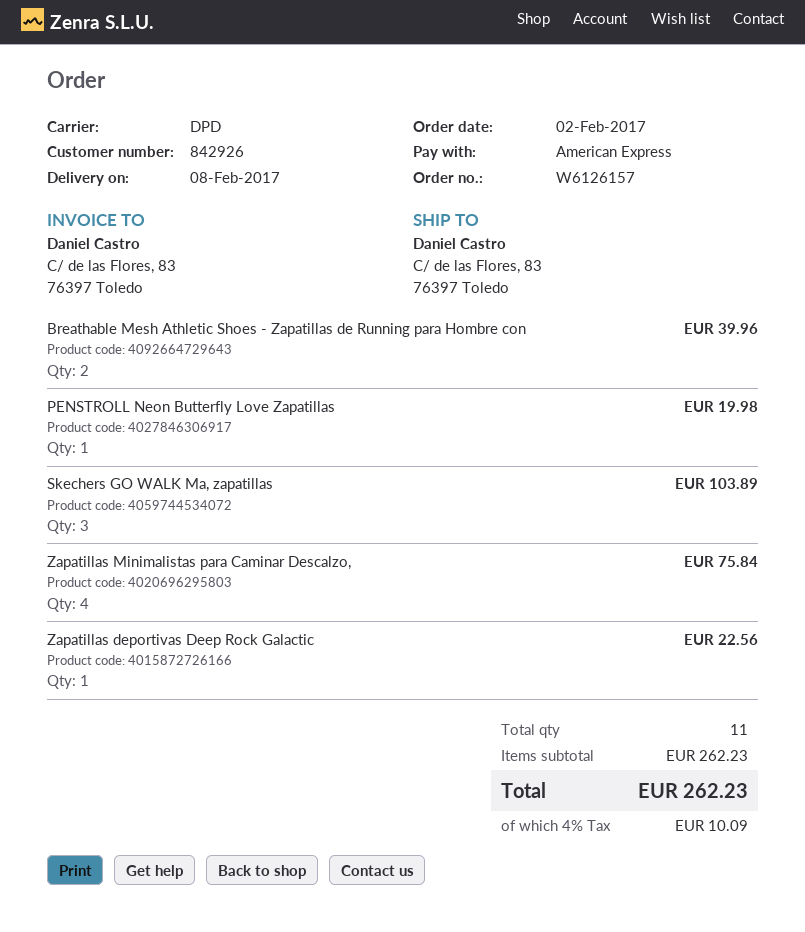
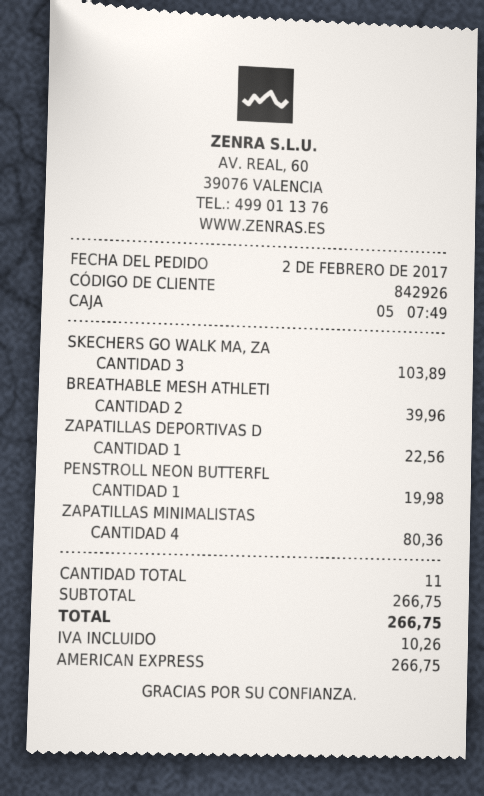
Zapatillas Minimalistas para Caminar Descalzo,: 4 for 75.84 -> 4 for 80.36
subtotal: 262.23 -> 266.75
tax: 10.09 -> 10.26
total: 262.23 -> 266.75

